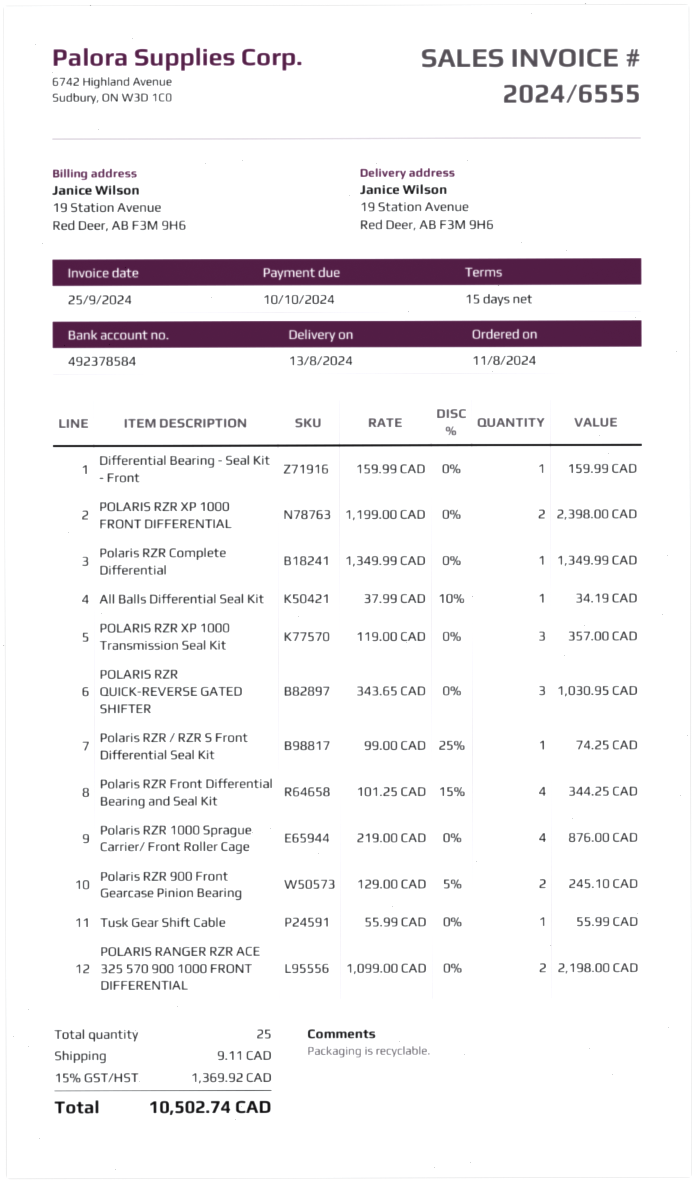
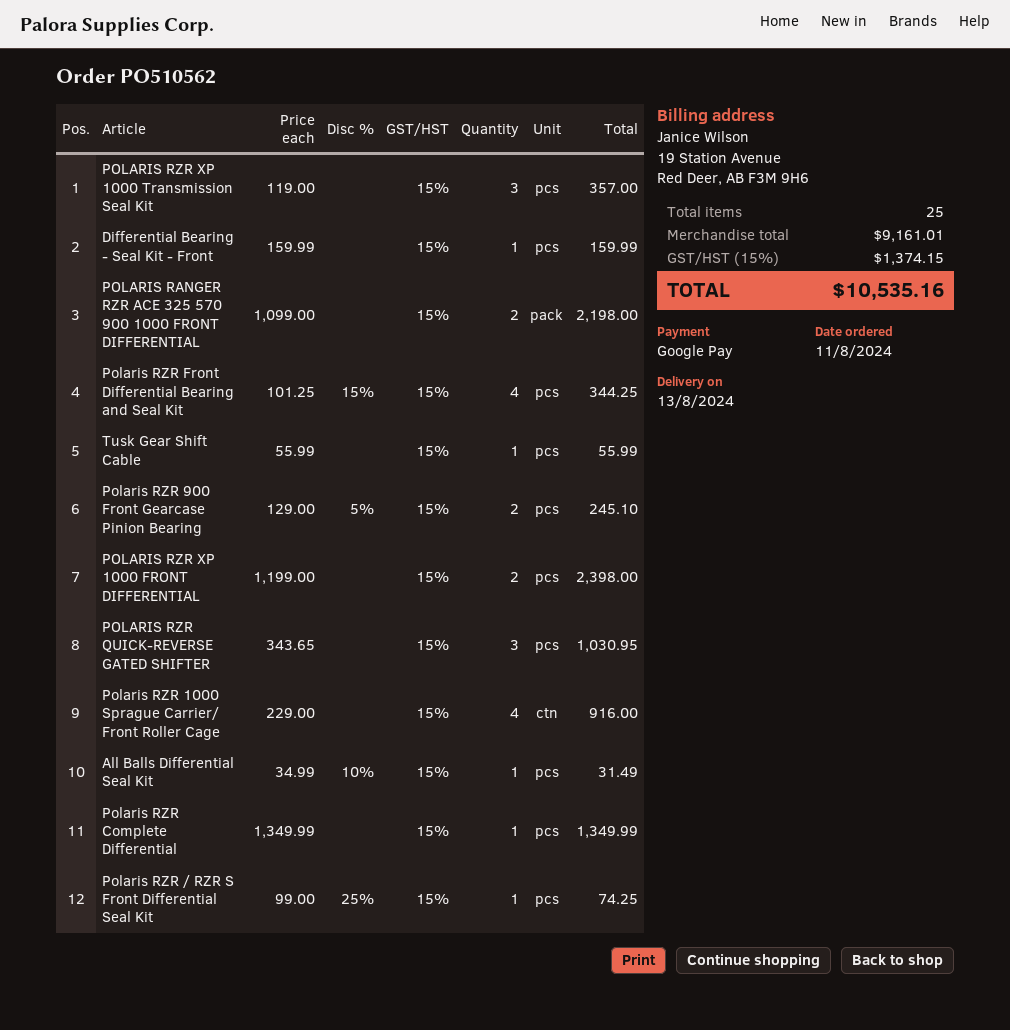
All Balls Differential Seal Kit: 1 x 37.99 - 10% = 34.19 -> 1 x 34.99 - 10% = 31.49
Polaris RZR 1000 Sprague Carrier/ Front Roller Cage: 4 x 219.00 = 876.00 -> 4 x 229.00 = 916.00
shipping: 9.11 -> none
tax: 15% = 1369.92 -> 15% = 1374.15
total: 10502.74 -> 10535.16

